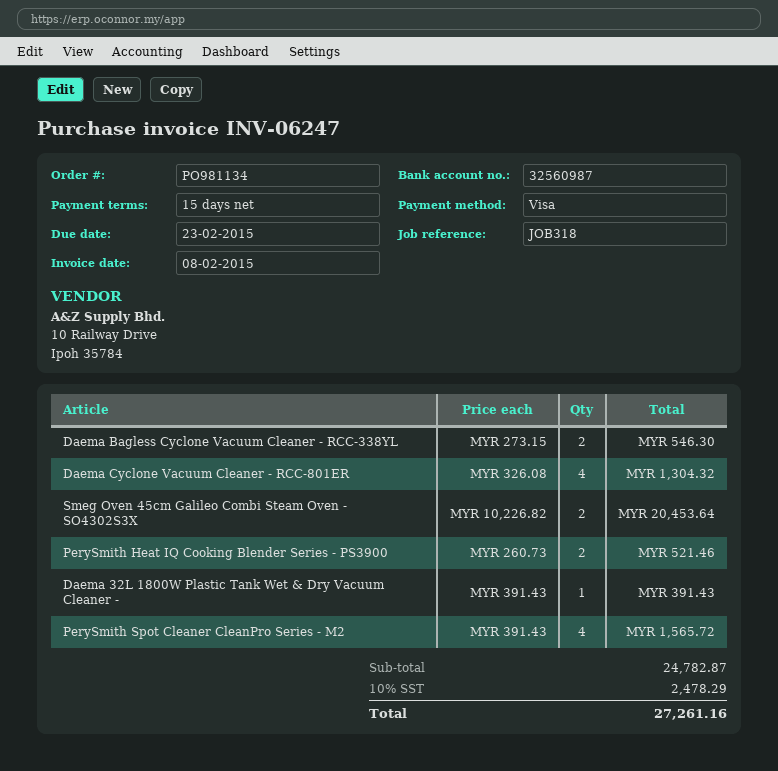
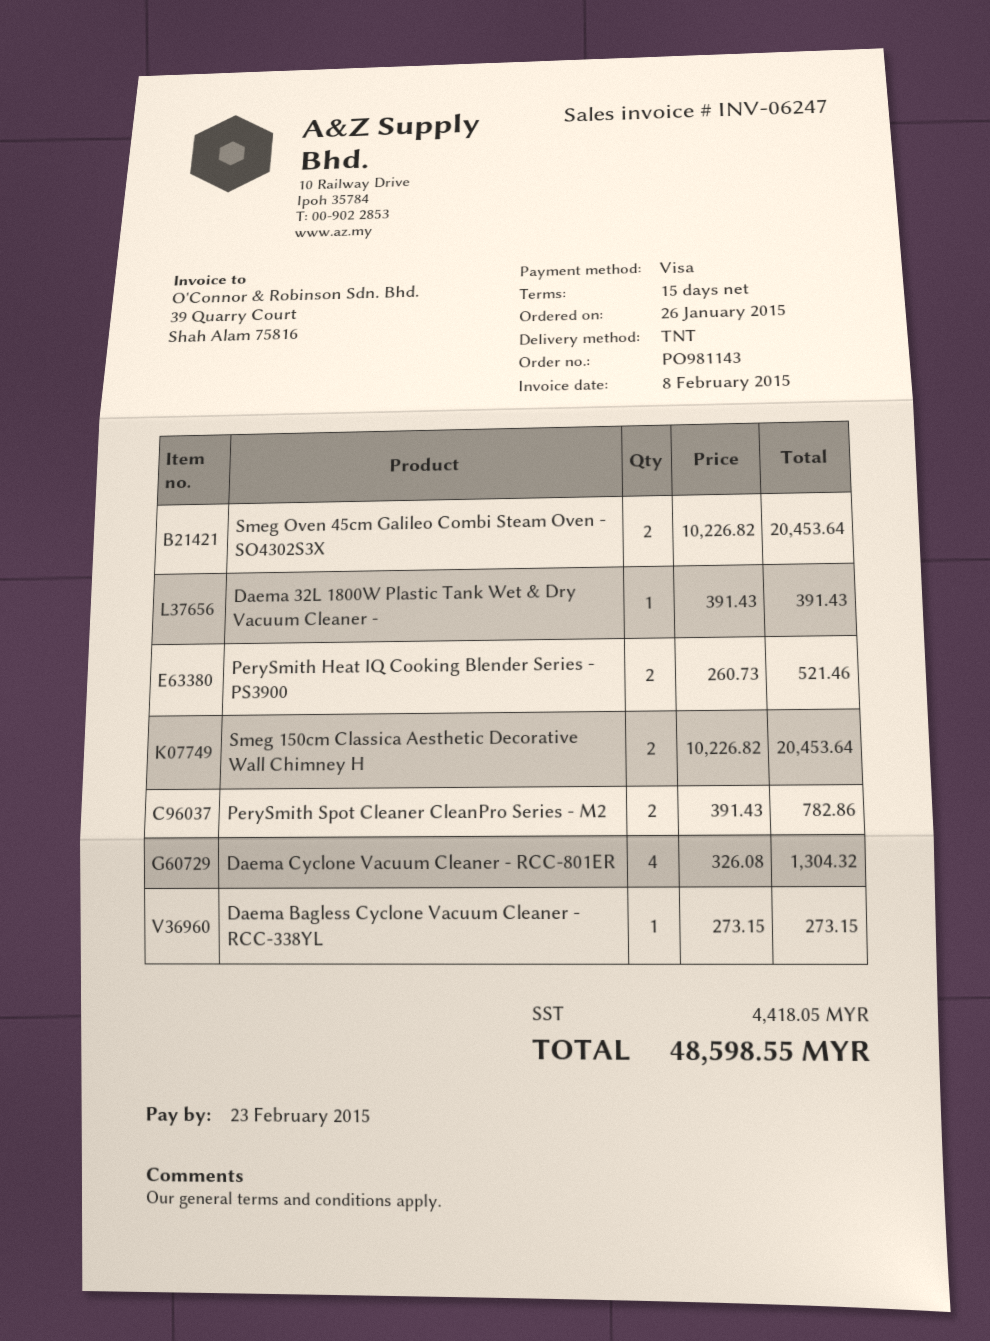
order number: PO981134 -> PO981143
Daema Bagless Cyclone Vacuum Cleaner - RCC-338YL: 2 x 273.15 = 546.30 -> 1 x 273.15 = 273.15
PerySmith Spot Cleaner CleanPro Series - M2: 4 x 391.43 = 1565.72 -> 2 x 391.43 = 782.86
Smeg 150cm Classica Aesthetic Decorative Wall Chimney H: none -> 2 x 10226.82 = 20453.64
tax: 2478.29 -> 4418.05
total: 27261.16 -> 48598.55

